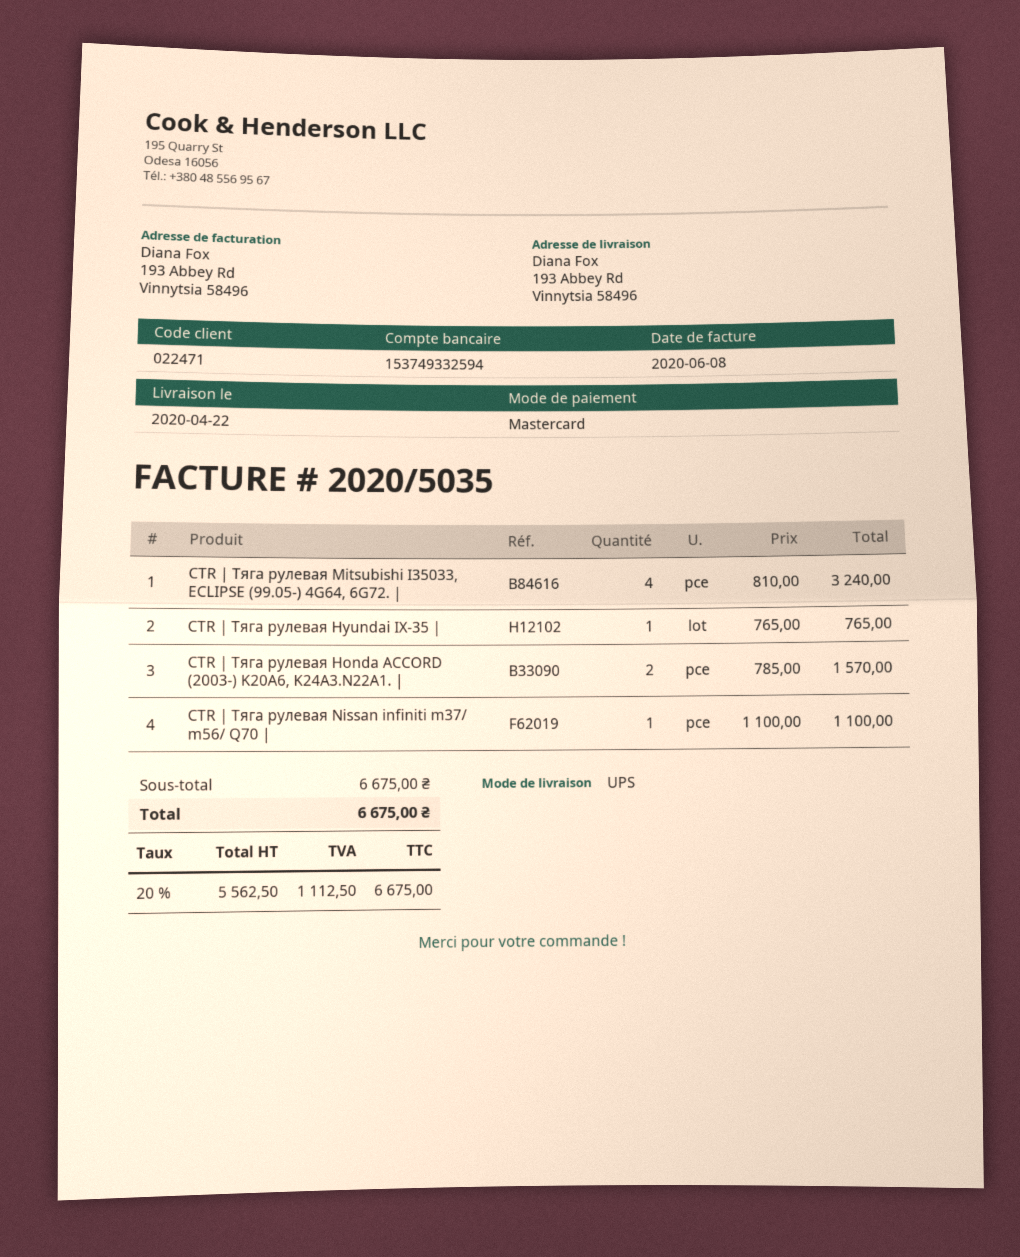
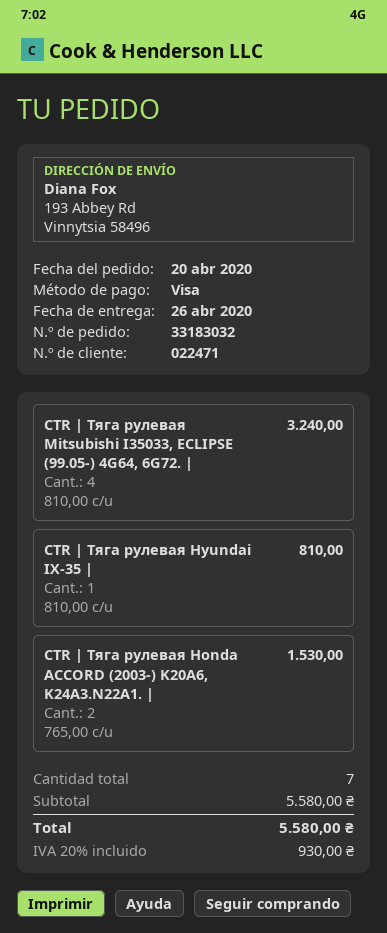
delivery date: 2020-04-22 -> 2020-04-26
payment method: Mastercard -> Visa
CTR | Тяга рулевая Hyundai IX-35 |: 1 x 765.00 = 765.00 -> 1 x 810.00 = 810.00
CTR | Тяга рулевая Honda ACCORD (2003-) K20A6, K24A3.N22A1. |: 2 x 785.00 = 1570.00 -> 2 x 765.00 = 1530.00
CTR | Тяга рулевая Nissan infiniti m37/ m56/ Q70 |: 1 x 1100.00 = 1100.00 -> none
subtotal: 6675.00 -> 5580.00
tax: 20% = 1112.50 -> 20% = 930.00
total: 6675.00 -> 5580.00

